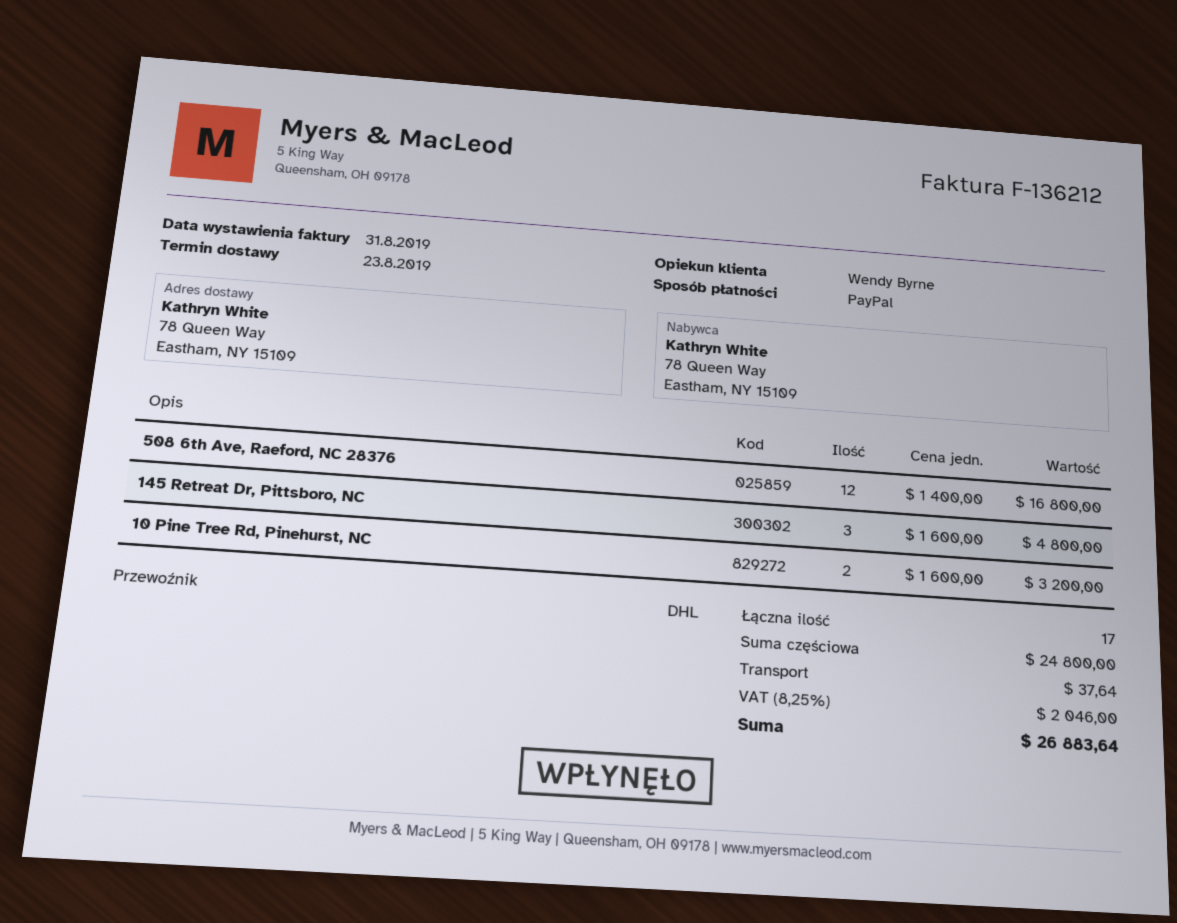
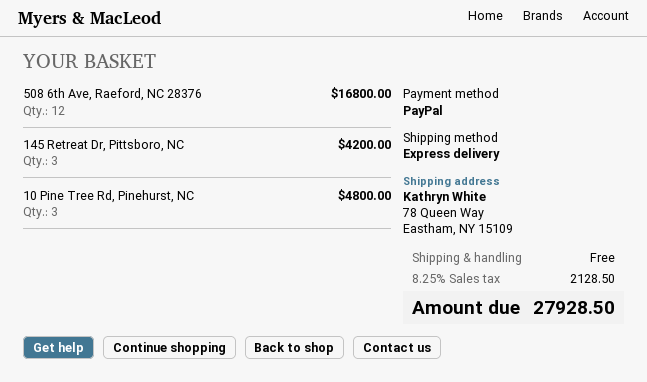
shipping method: DHL -> express
145 Retreat Dr, Pittsboro, NC: 3 for 4800.00 -> 3 for 4200.00
10 Pine Tree Rd, Pinehurst, NC: 2 for 3200.00 -> 3 for 4800.00
shipping: 37.64 -> 0.00
tax: 8.25% = 2046.00 -> 8.25% = 2128.50
total: 26883.64 -> 27928.50

